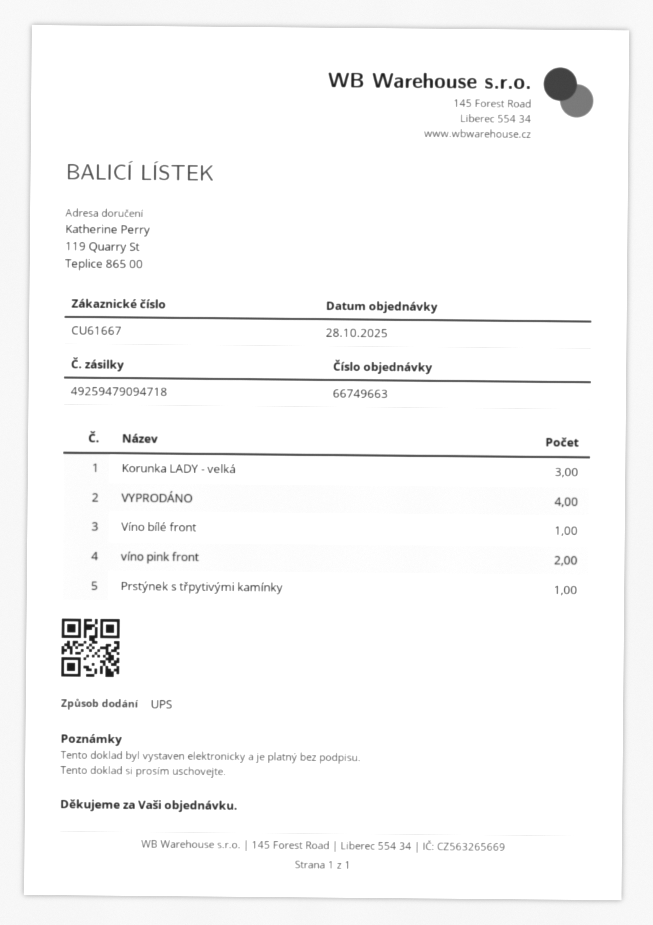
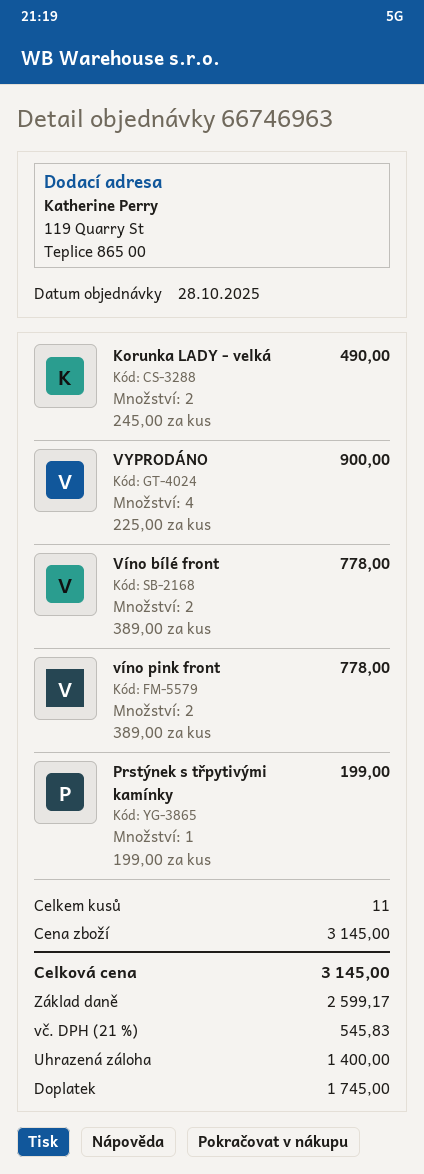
order number: 66749663 -> 66746963
Korunka LADY - velká: 3 -> 2
Víno bílé front: 1 -> 2

